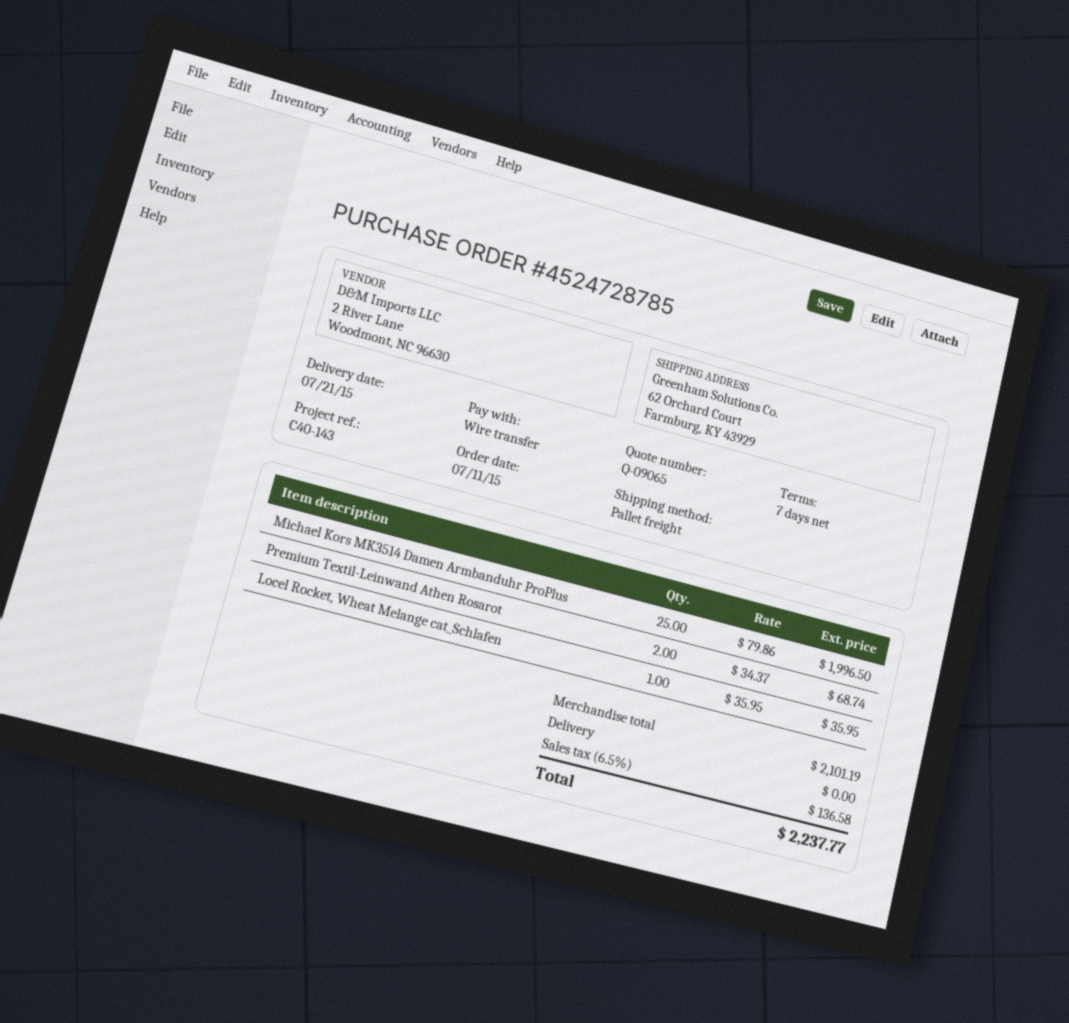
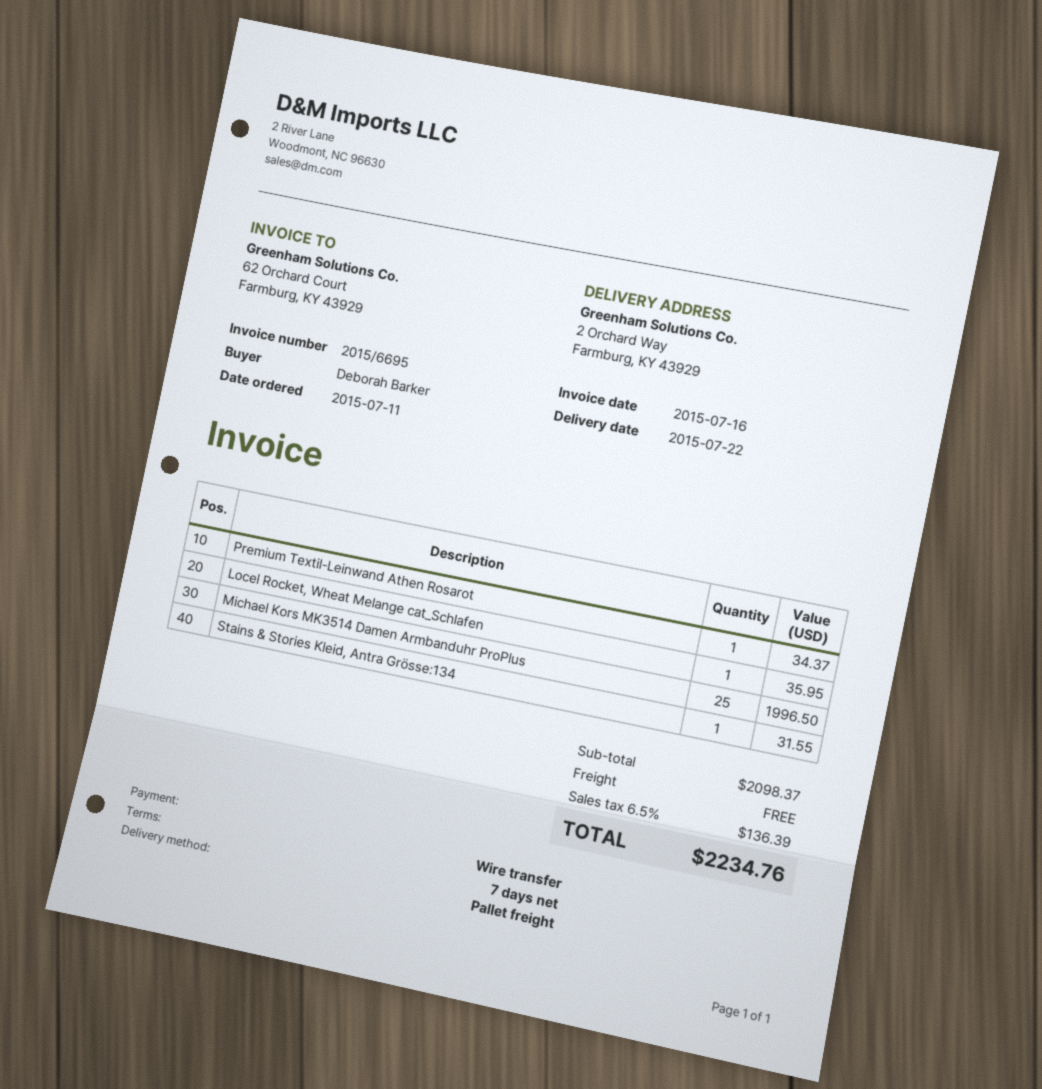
delivery date: 2015-07-21 -> 2015-07-22
ship to: 62 Orchard Court, Farmburg, KY 43929 -> 2 Orchard Way, Farmburg, KY 43929
Premium Textil-Leinwand Athen Rosarot: 2 for 68.74 -> 1 for 34.37
Stains & Stories Kleid, Antra Grösse:134: none -> 1 for 31.55
subtotal: 2101.19 -> 2098.37
tax: 6.5% = 136.58 -> 6.5% = 136.39
total: 2237.77 -> 2234.76

